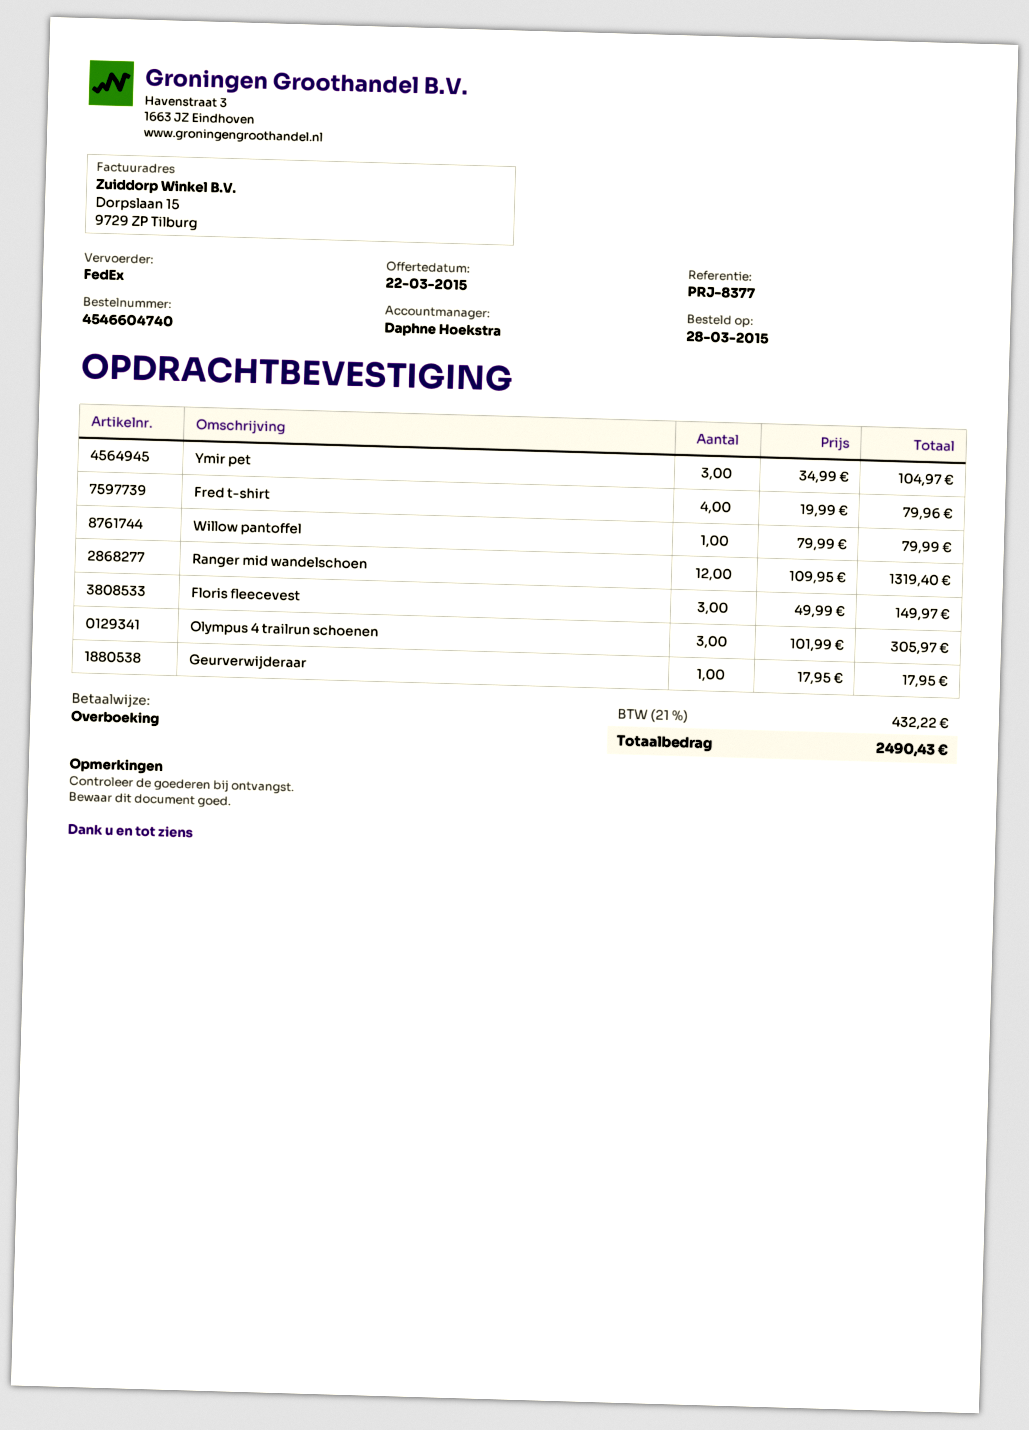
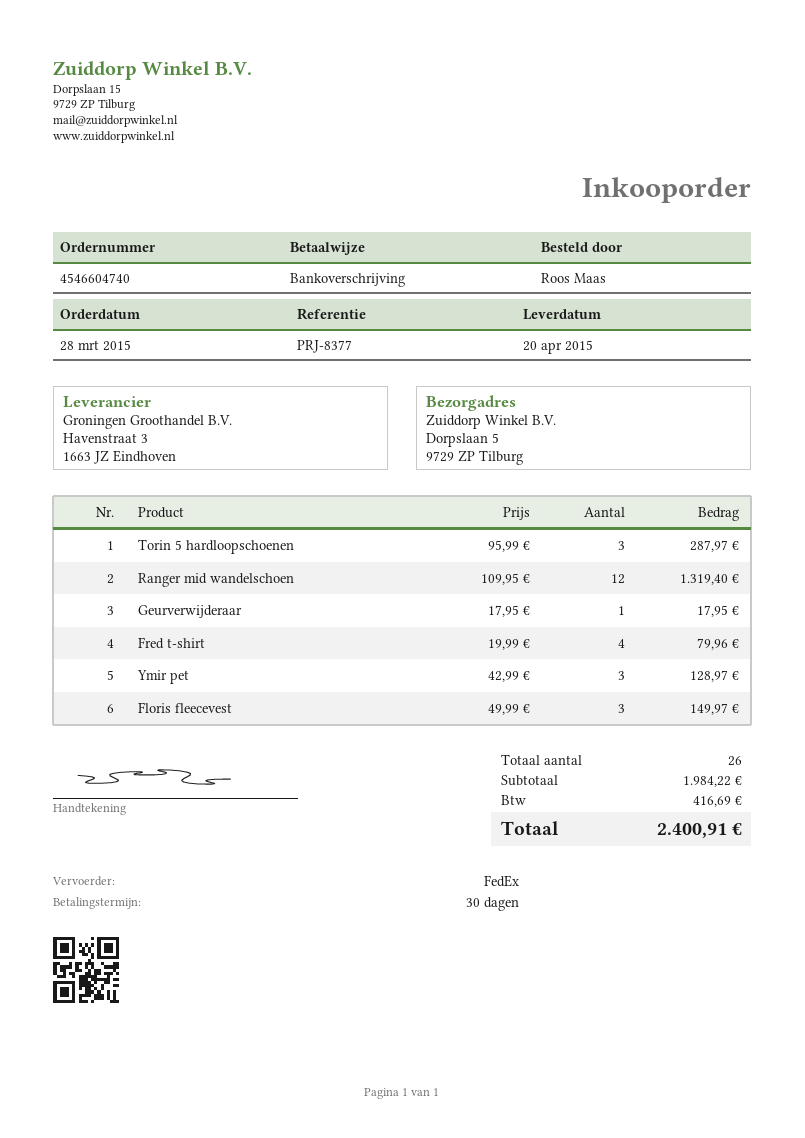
Ymir pet: 3 x 34.99 = 104.97 -> 3 x 42.99 = 128.97
Willow pantoffel: 1 x 79.99 = 79.99 -> none
Olympus 4 trailrun schoenen: 3 x 101.99 = 305.97 -> none
Torin 5 hardloopschoenen: none -> 3 x 95.99 = 287.97
tax: 432.22 -> 416.69
total: 2490.43 -> 2400.91

